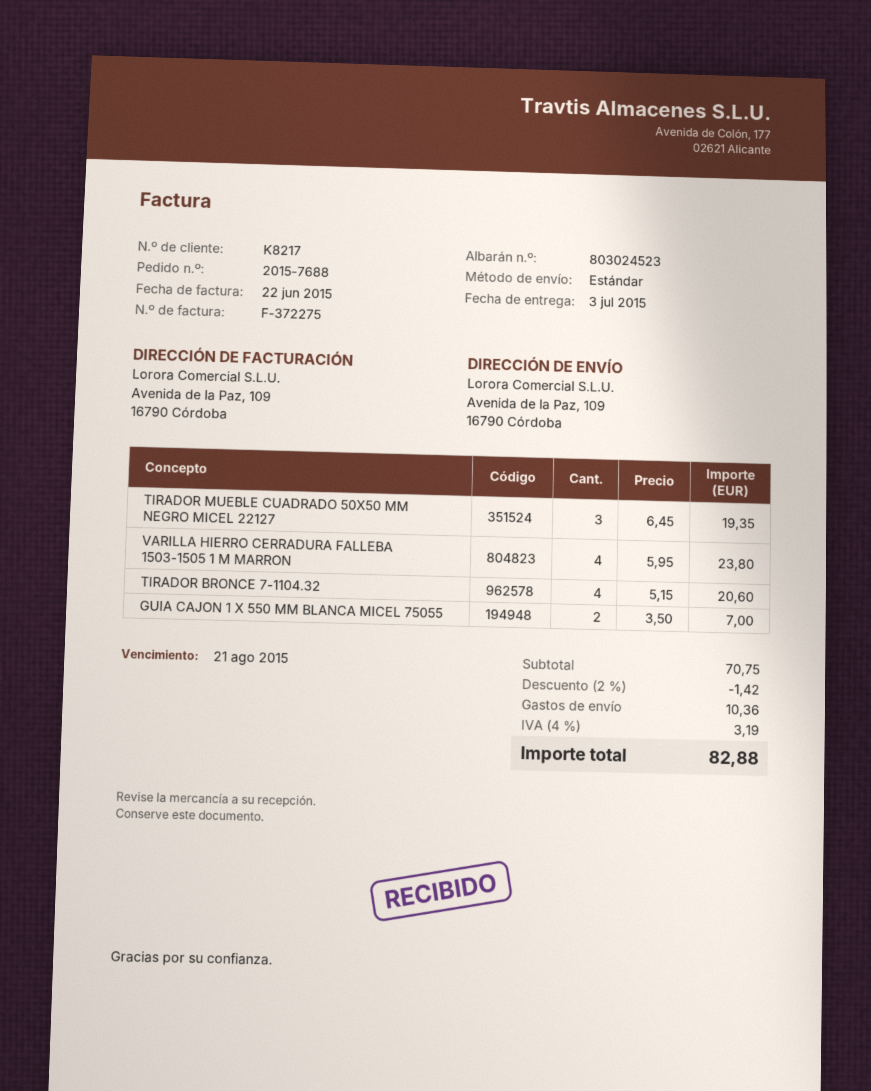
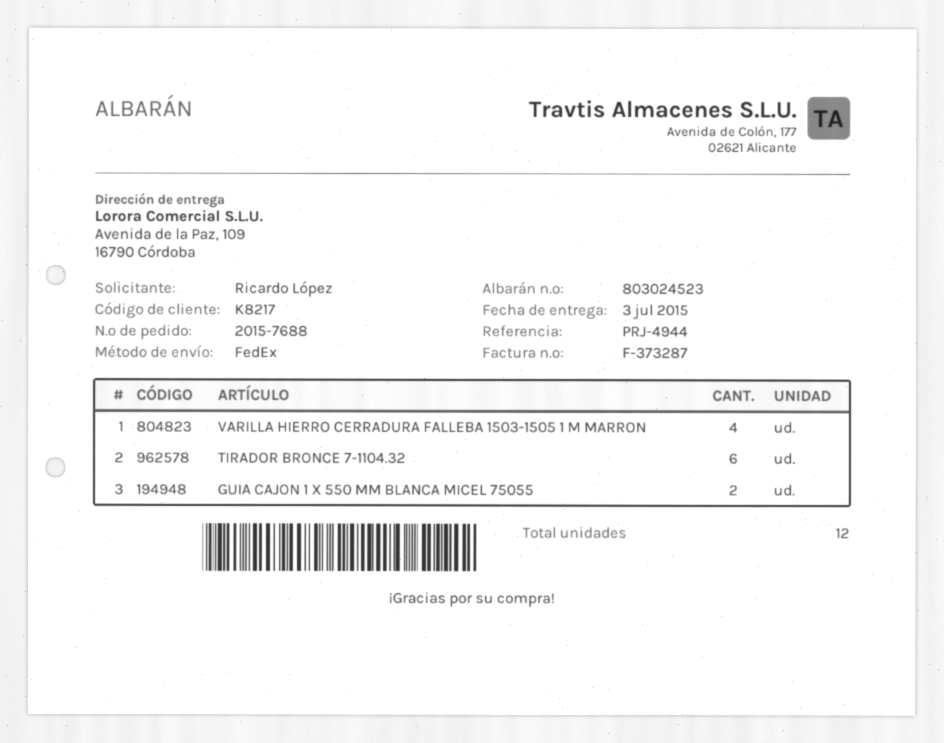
invoice number: F-372275 -> F-373287
shipping method: standard -> FedEx
TIRADOR MUEBLE CUADRADO 50X50 MM NEGRO MICEL 22127: 3 -> none
TIRADOR BRONCE 7-1104.32: 4 -> 6

